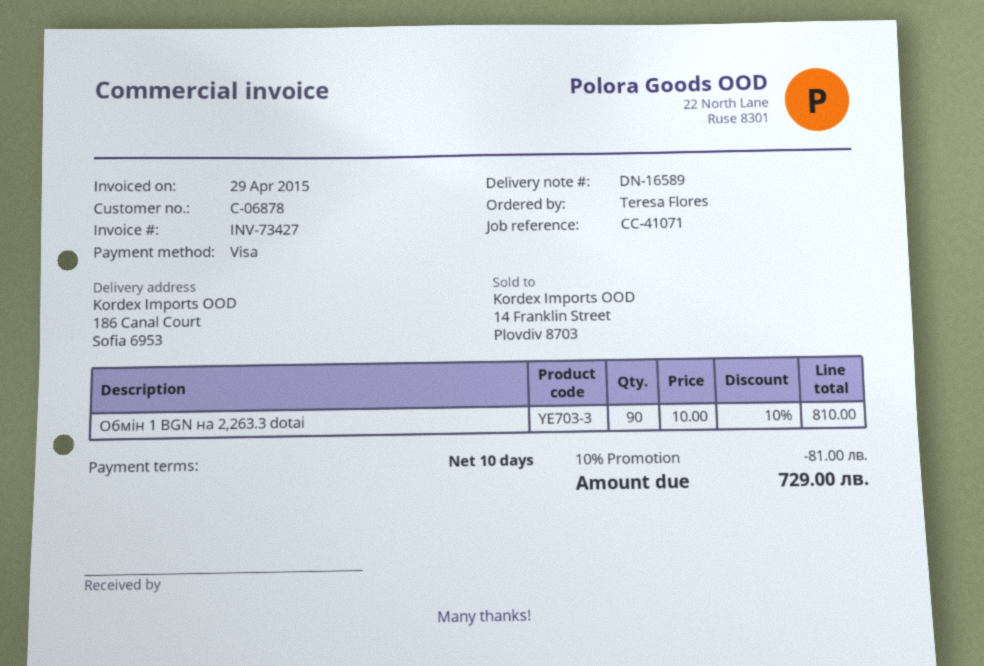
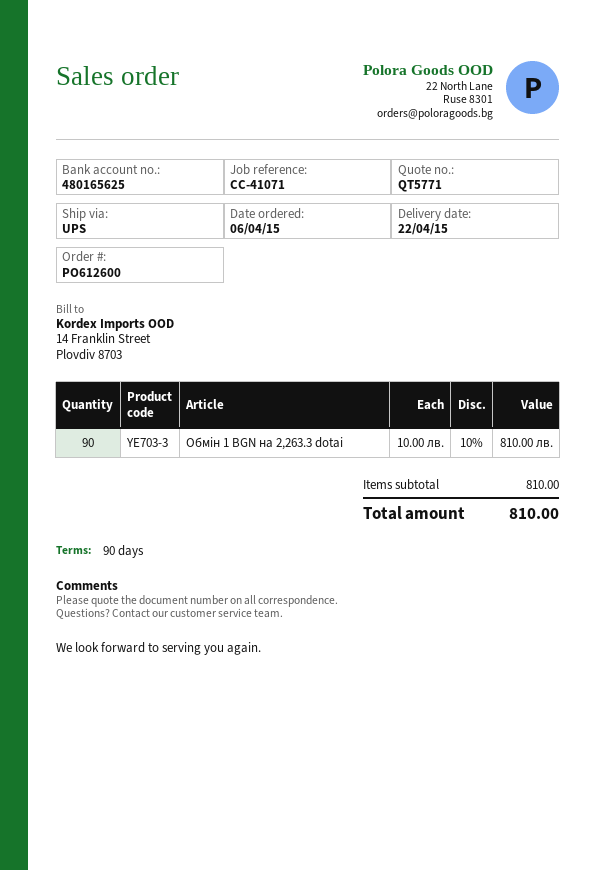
payment terms: 10 days -> 90 days
discount: 10% = 81.00 -> none
total: 729.00 -> 810.00

